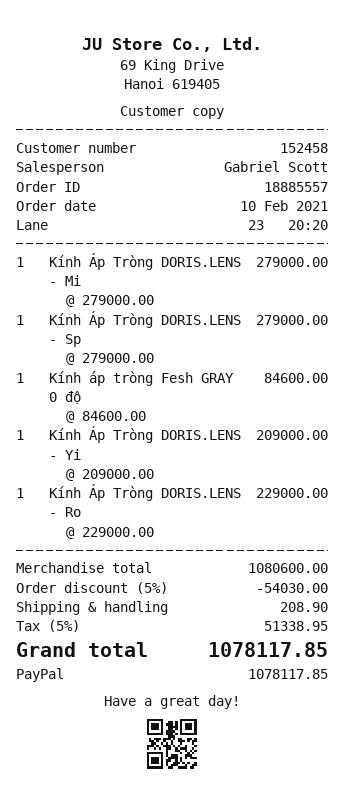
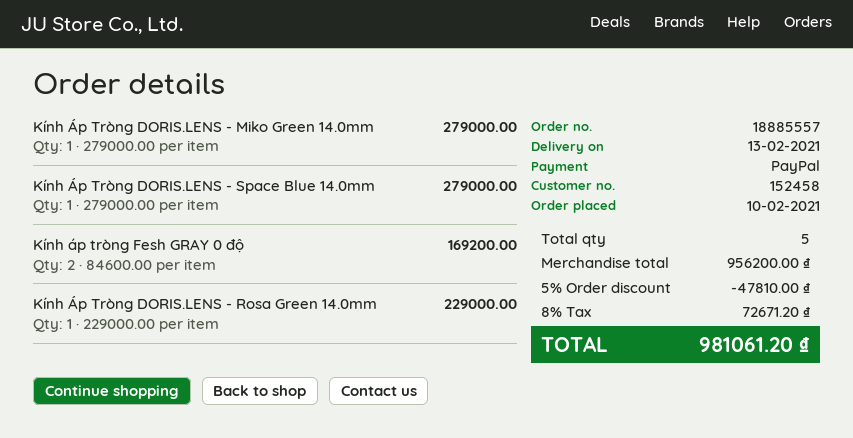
Kính áp tròng Fesh GRAY 0 độ: 1 x 84600.00 = 84600.00 -> 2 x 84600.00 = 169200.00
Kính Áp Tròng DORIS.LENS - Yi: 1 x 209000.00 = 209000.00 -> none
subtotal: 1080600.00 -> 956200.00
discount: 5% = 54030.00 -> 5% = 47810.00
shipping: 208.90 -> none
tax: 5% = 51338.95 -> 8% = 72671.20
total: 1078117.85 -> 981061.20

